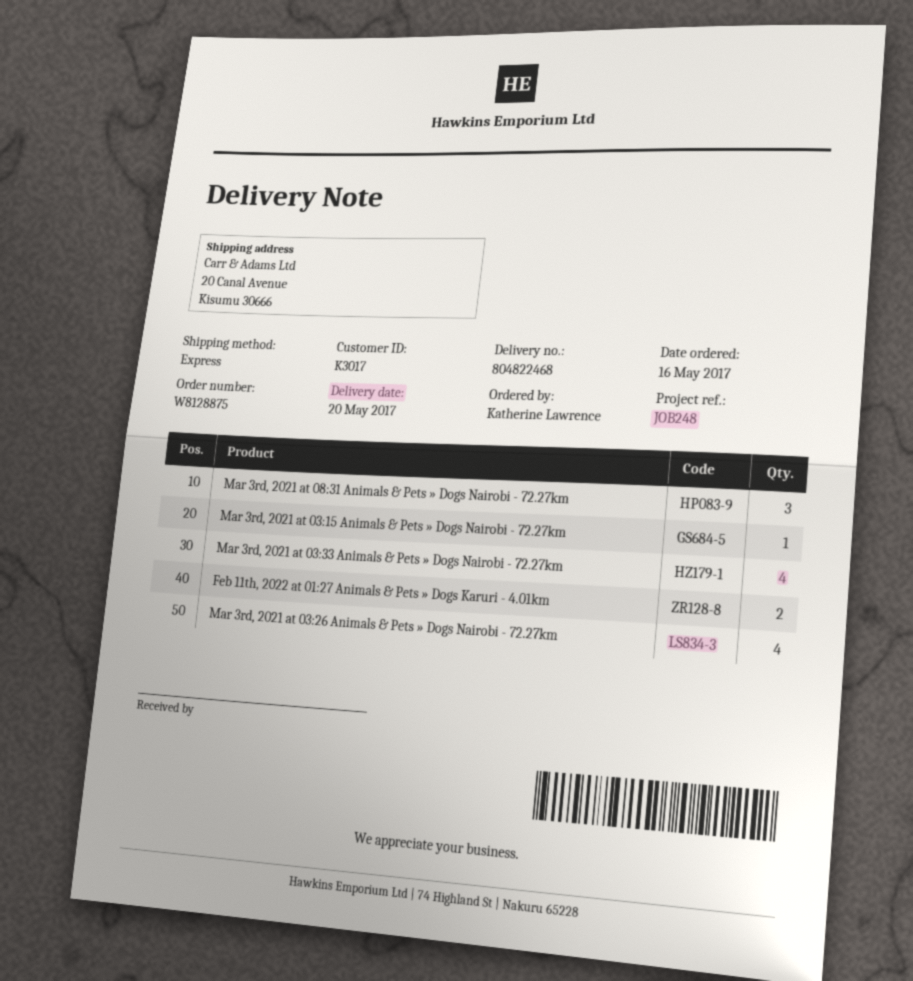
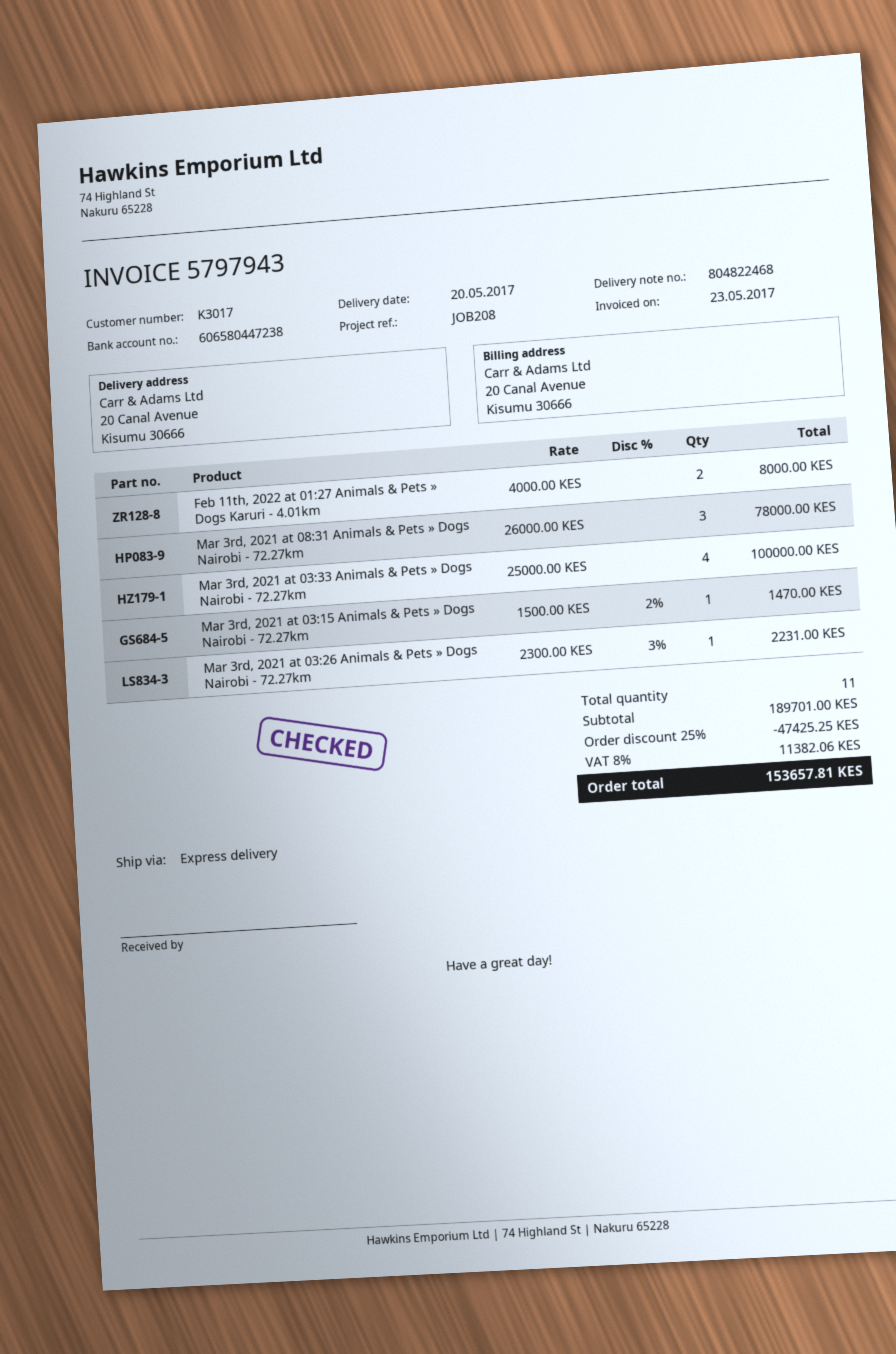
reference: JOB248 -> JOB208
Mar 3rd, 2021 at 03:26 Animals & Pets » Dogs Nairobi - 72.27km: 4 -> 1

